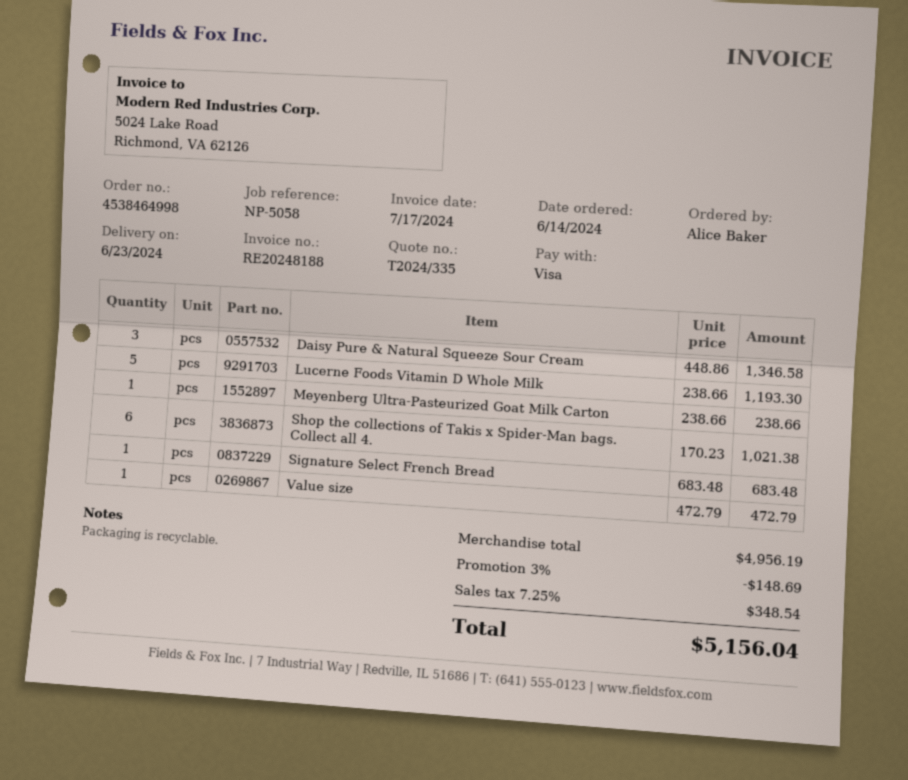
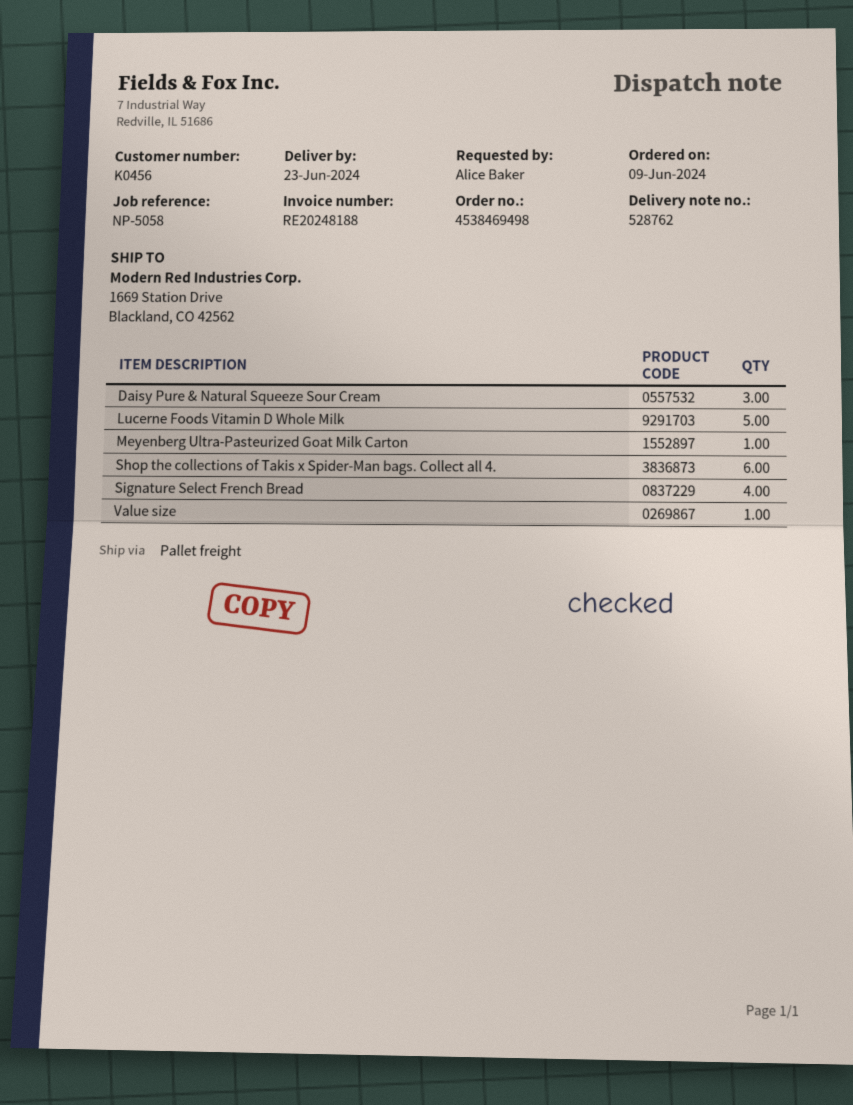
order number: 4538464998 -> 4538469498
order date: 2024-06-14 -> 2024-06-09
Signature Select French Bread: 1 -> 4

